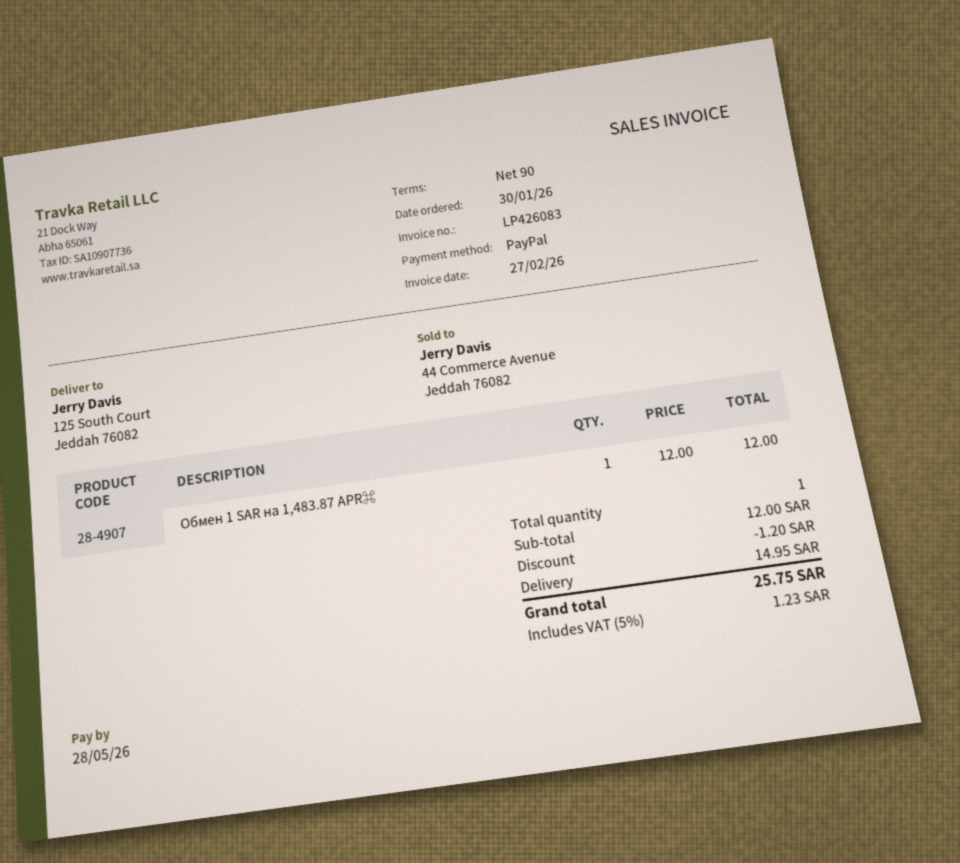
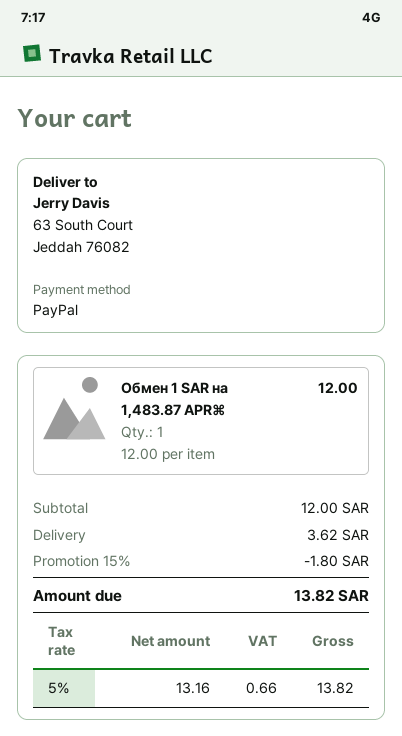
ship to: 125 South Court, Jeddah 76082 -> 63 South Court, Jeddah 76082
discount: 1.20 -> 1.80
shipping: 14.95 -> 3.62
tax: 5% = 1.23 -> 5% = 0.66
total: 25.75 -> 13.82

